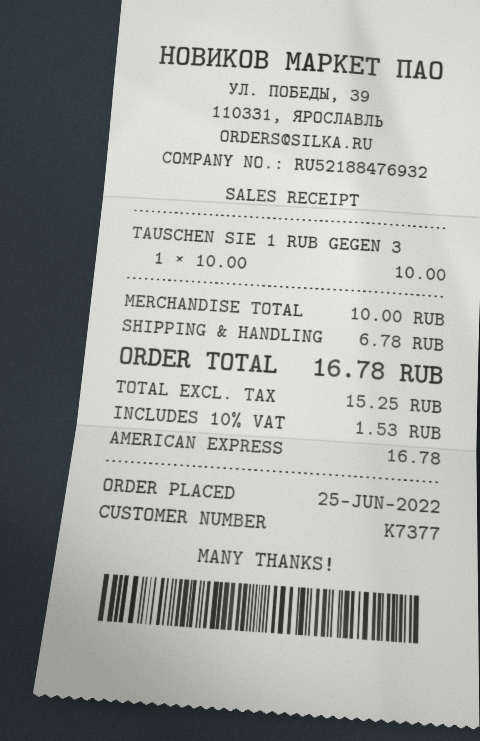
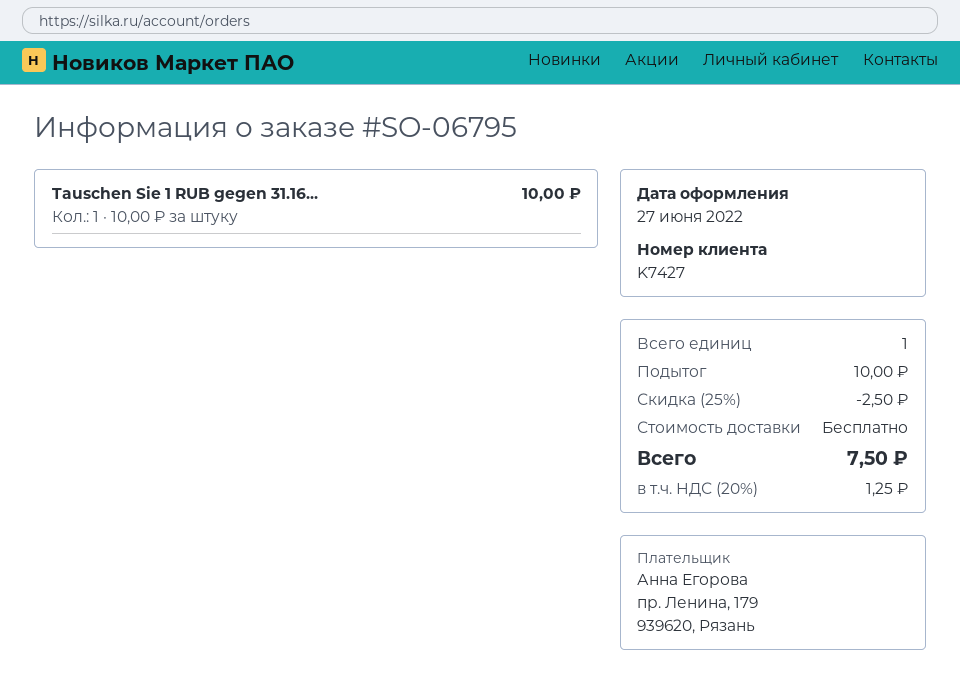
order date: 2022-06-25 -> 2022-06-27
customer number: K7377 -> K7427
discount: none -> 25% = 2.50
shipping: 6.78 -> 0.00
tax: 10% = 1.53 -> 20% = 1.25
total: 16.78 -> 7.50

